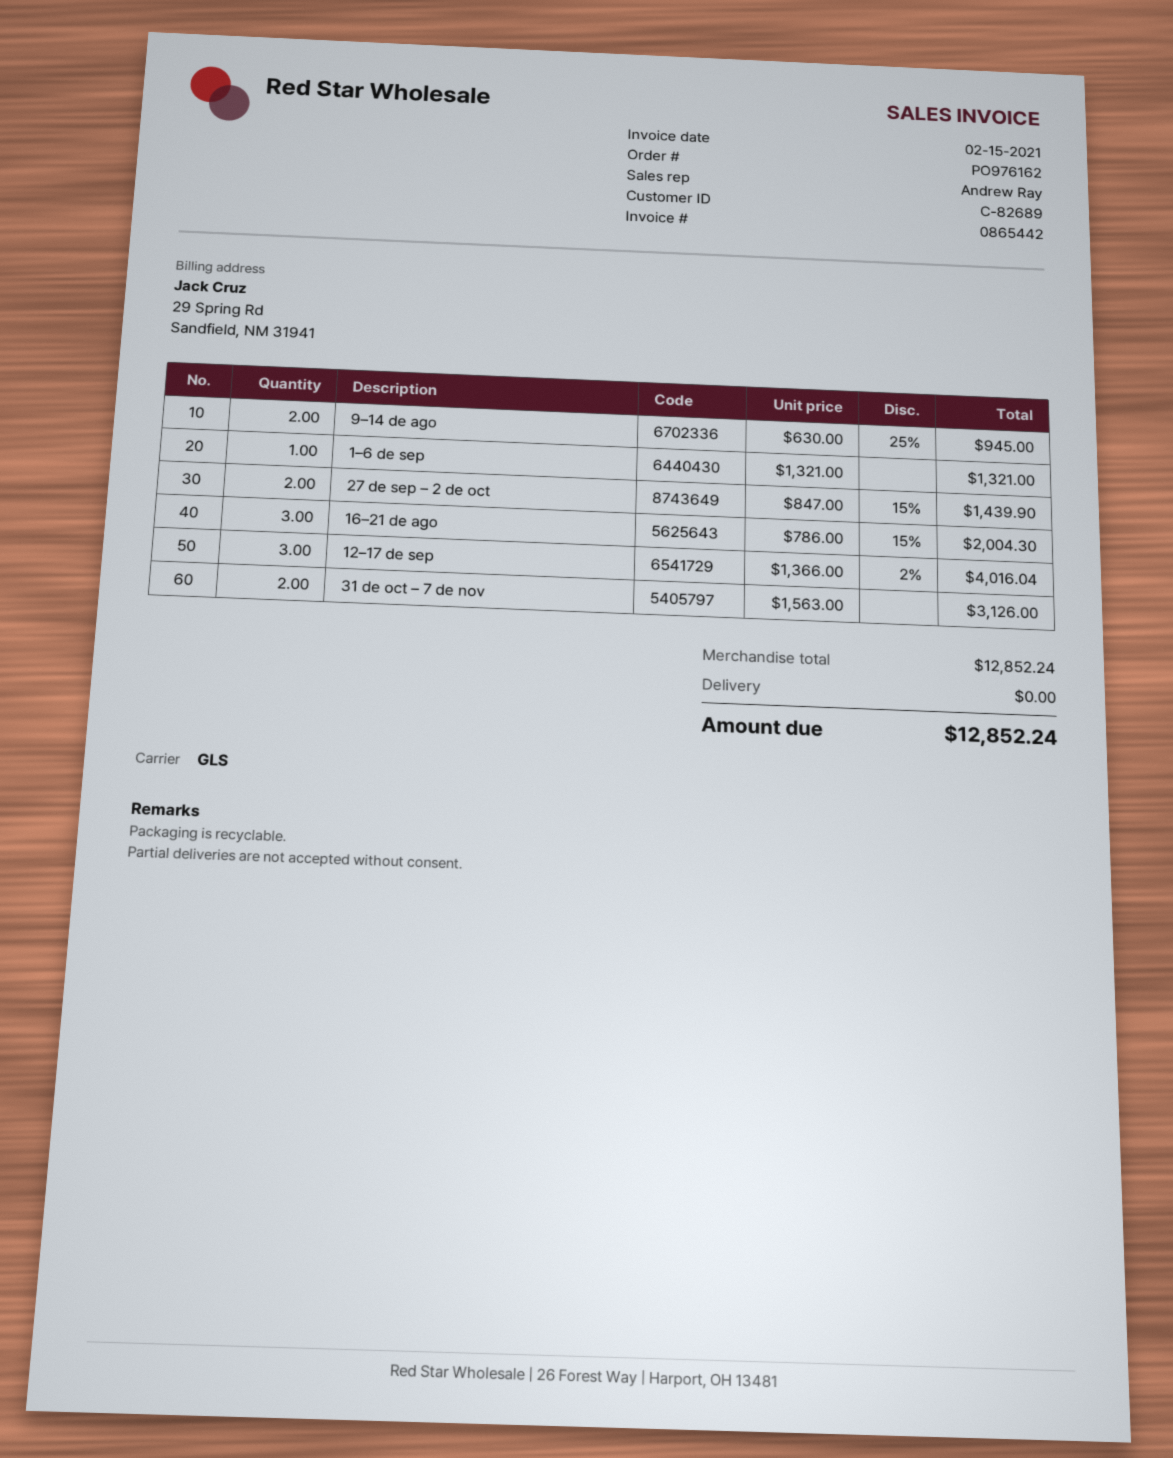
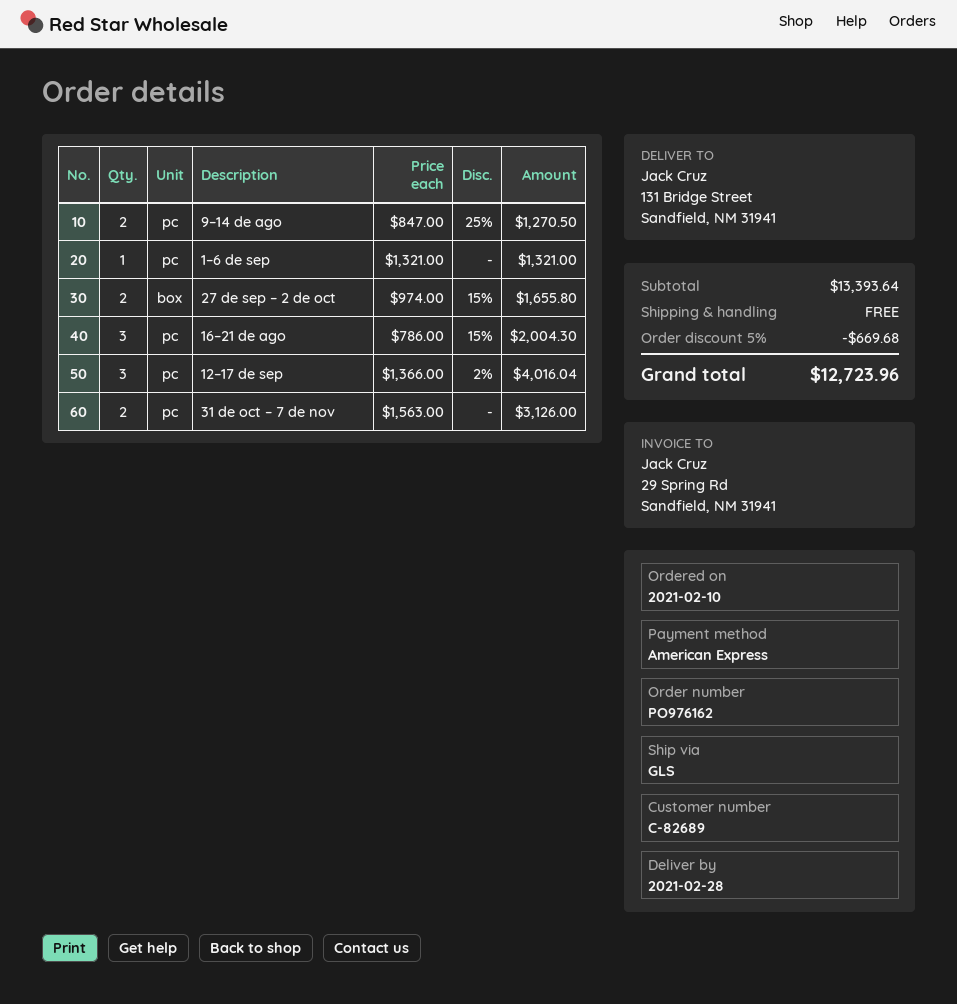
9–14 de ago: 2 x 630.00 - 25% = 945.00 -> 2 x 847.00 - 25% = 1270.50
27 de sep – 2 de oct: 2 x 847.00 - 15% = 1439.90 -> 2 x 974.00 - 15% = 1655.80
subtotal: 12852.24 -> 13393.64
discount: none -> 5% = 669.68
total: 12852.24 -> 12723.96

